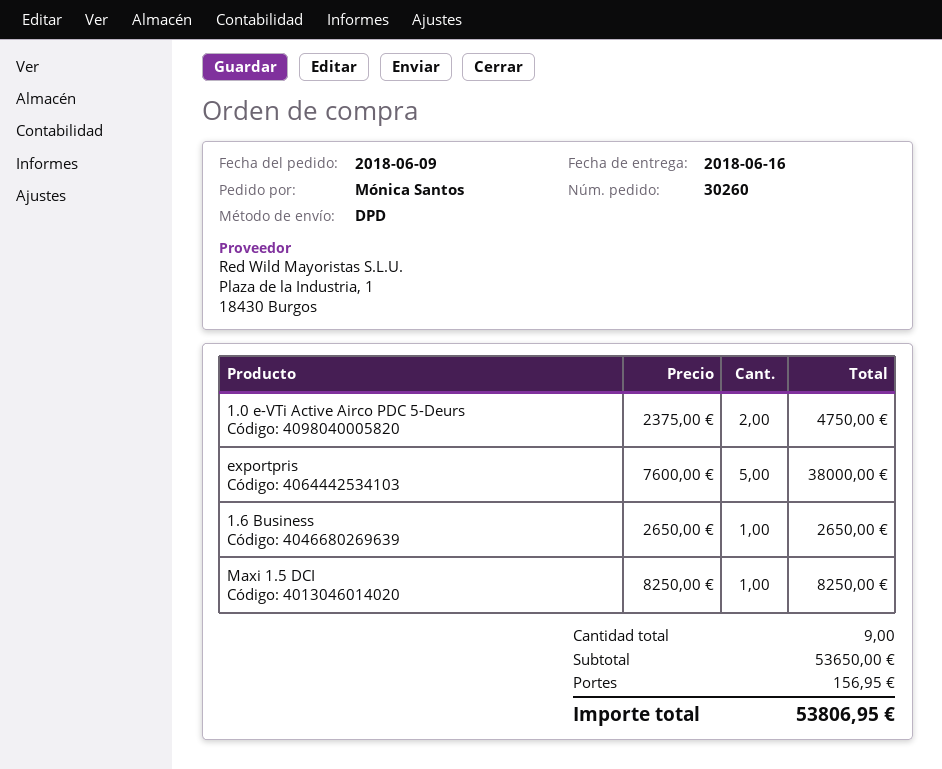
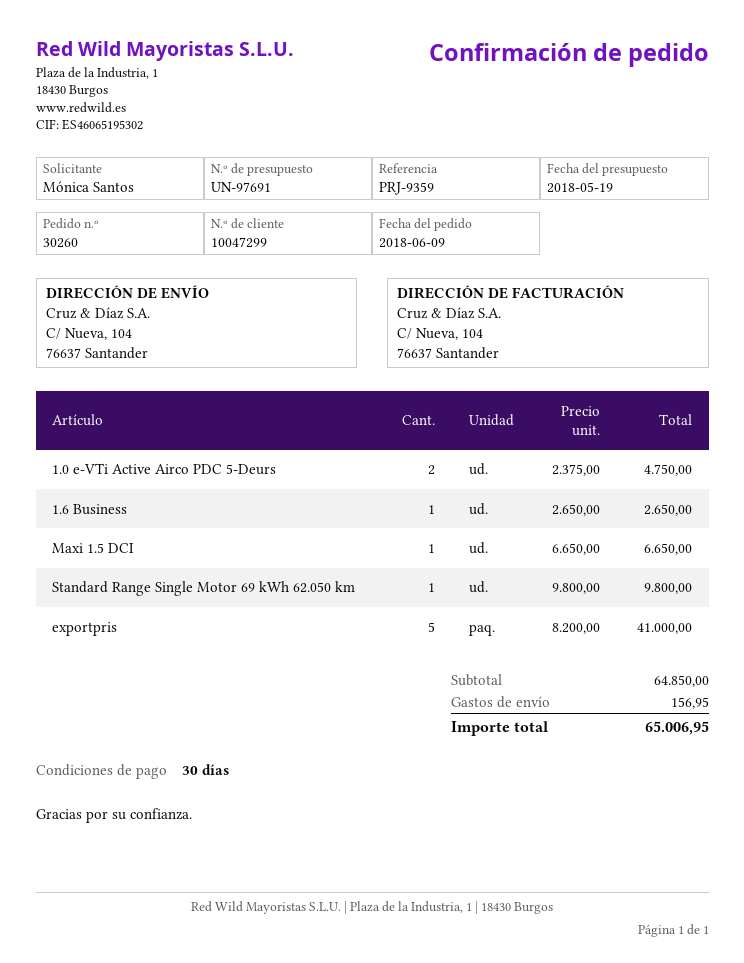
exportpris: 5 x 7600.00 = 38000.00 -> 5 x 8200.00 = 41000.00
Maxi 1.5 DCI: 1 x 8250.00 = 8250.00 -> 1 x 6650.00 = 6650.00
Standard Range Single Motor 69 kWh 62.050 km: none -> 1 x 9800.00 = 9800.00
subtotal: 53650.00 -> 64850.00
total: 53806.95 -> 65006.95

